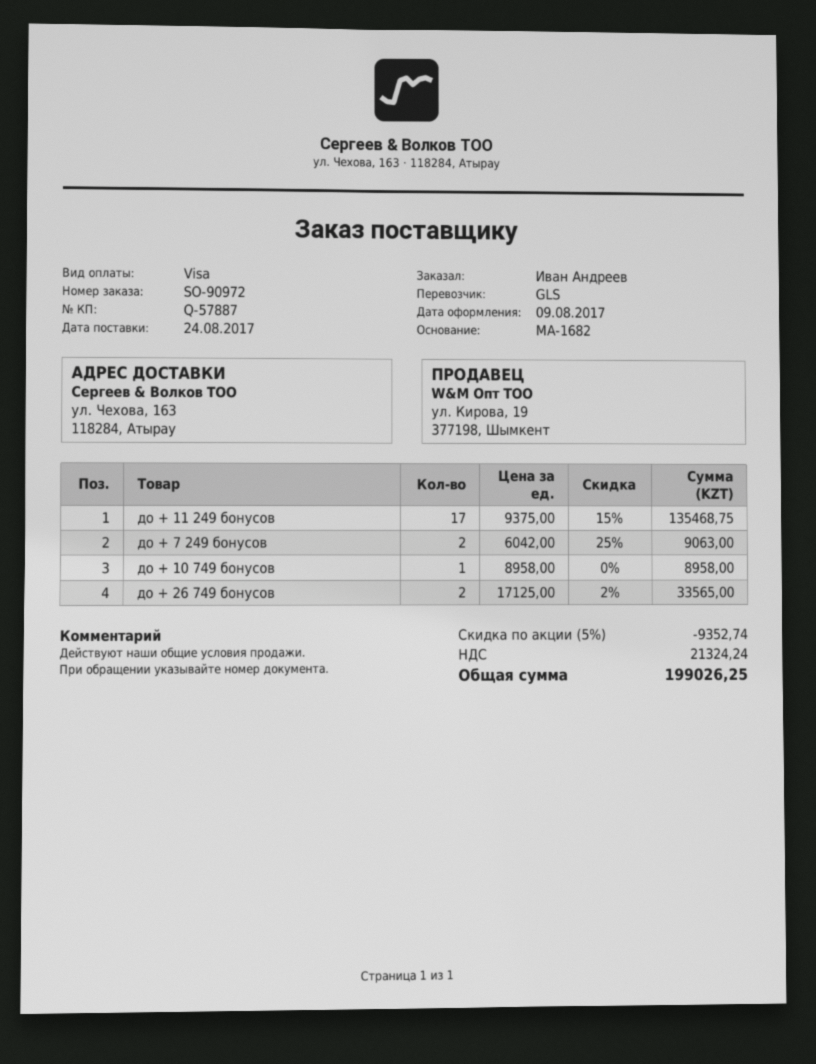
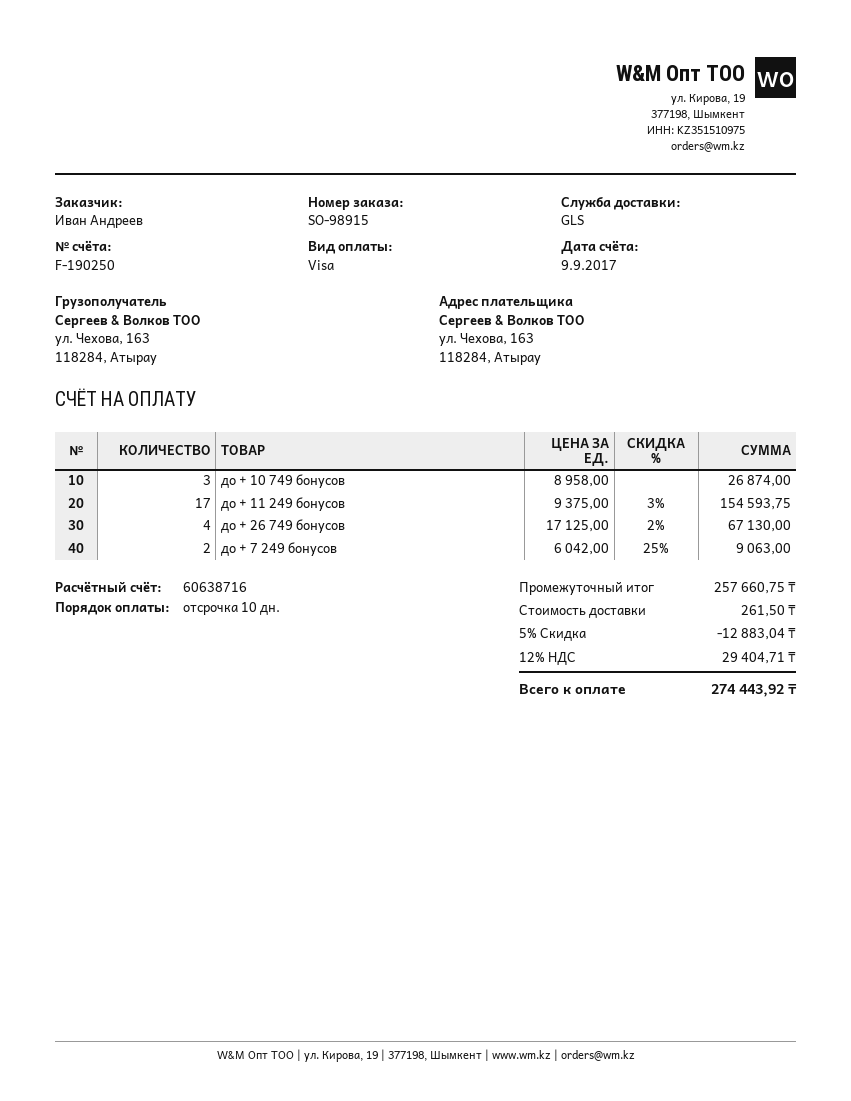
order number: SO-90972 -> SO-98915
до + 11 249 бонусов: 17 x 9375.00 - 15% = 135468.75 -> 17 x 9375.00 - 3% = 154593.75
до + 10 749 бонусов: 1 x 8958.00 = 8958.00 -> 3 x 8958.00 = 26874.00
до + 26 749 бонусов: 2 x 17125.00 - 2% = 33565.00 -> 4 x 17125.00 - 2% = 67130.00
discount: 5% = 9352.74 -> 5% = 12883.04
shipping: none -> 261.50
tax: 21324.24 -> 29404.71
total: 199026.25 -> 274443.92

